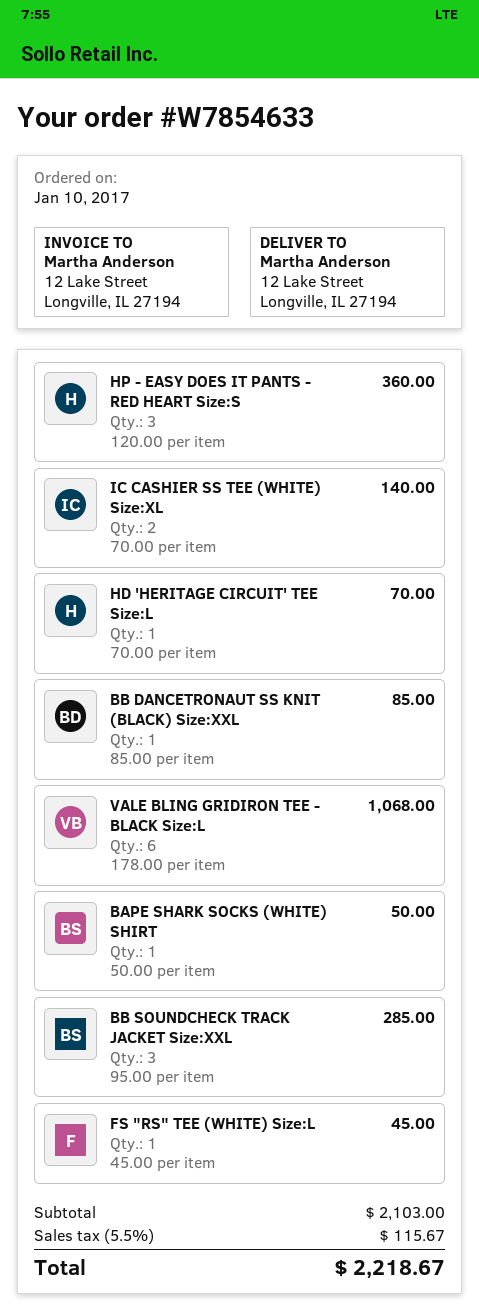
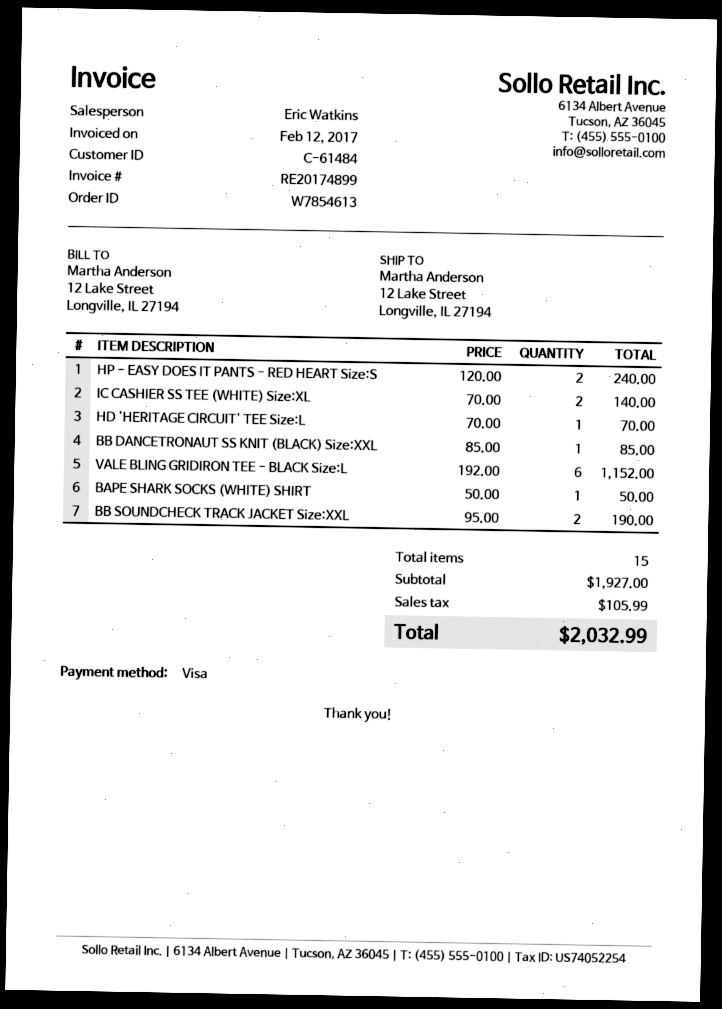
order number: W7854633 -> W7854613
HP - EASY DOES IT PANTS - RED HEART Size:S: 3 x 120.00 = 360.00 -> 2 x 120.00 = 240.00
VALE BLING GRIDIRON TEE - BLACK Size:L: 6 x 178.00 = 1068.00 -> 6 x 192.00 = 1152.00
BB SOUNDCHECK TRACK JACKET Size:XXL: 3 x 95.00 = 285.00 -> 2 x 95.00 = 190.00
FS "RS" TEE (WHITE) Size:L: 1 x 45.00 = 45.00 -> none
subtotal: 2103.00 -> 1927.00
tax: 115.67 -> 105.99
total: 2218.67 -> 2032.99

